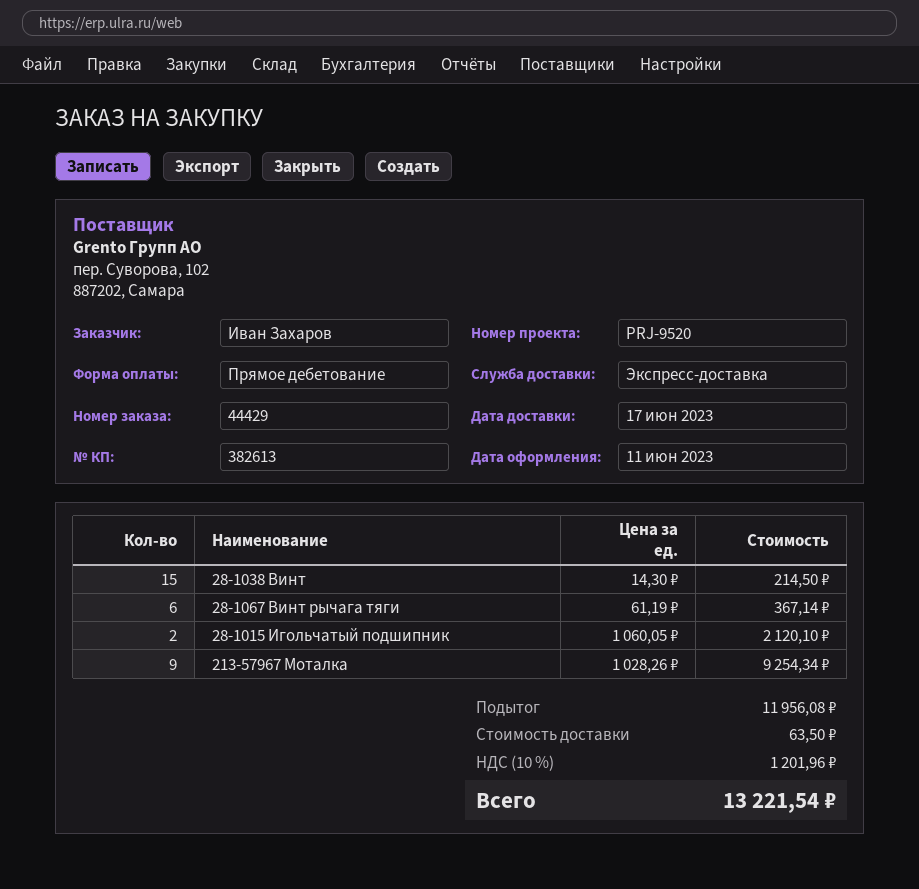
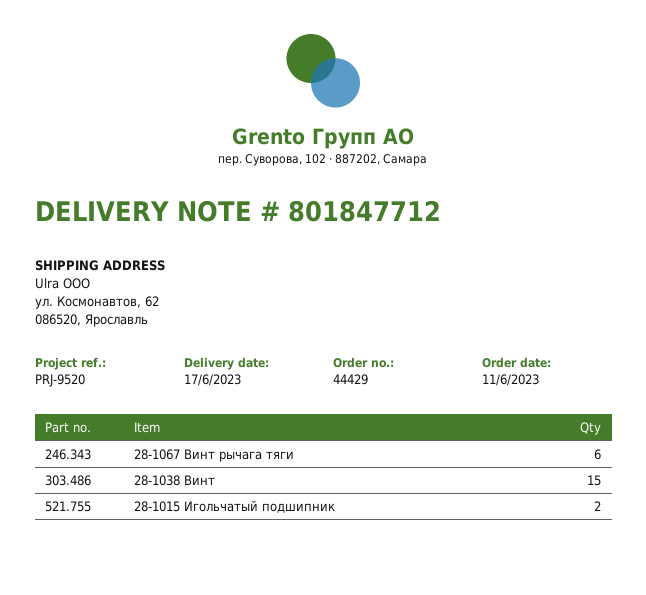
213-57967 Моталка: 9 -> none

